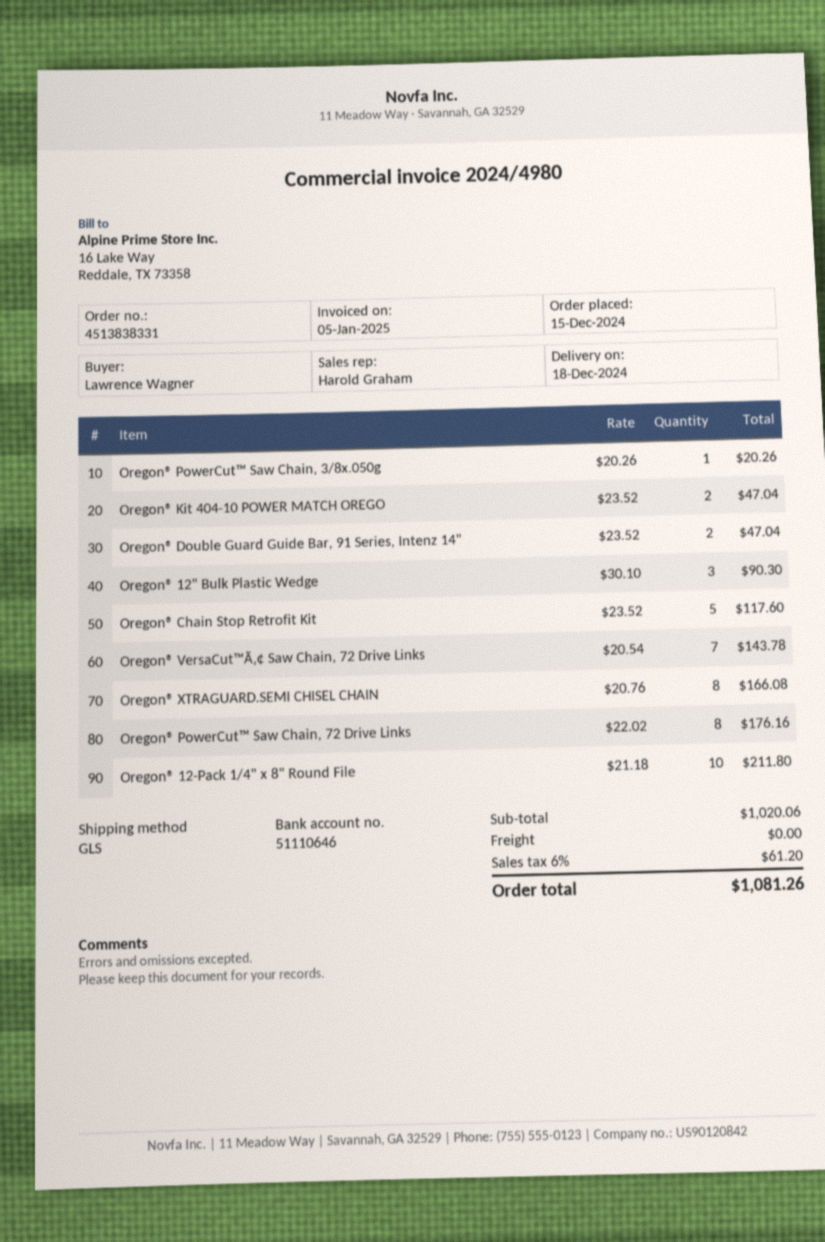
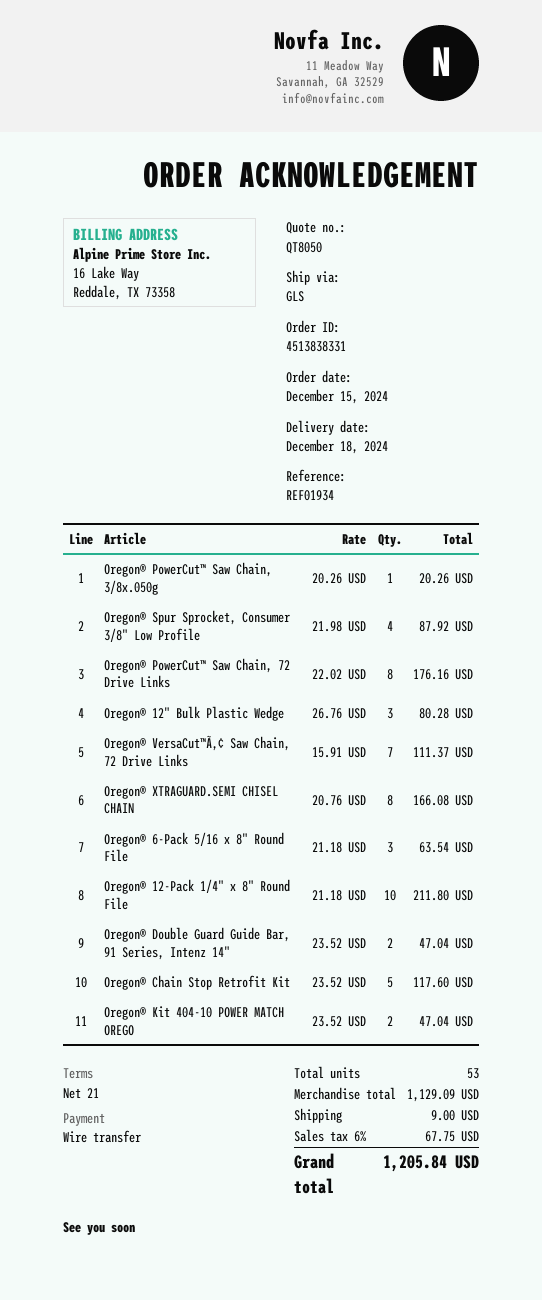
Oregon® 12" Bulk Plastic Wedge: 3 x 30.10 = 90.30 -> 3 x 26.76 = 80.28
Oregon® VersaCut™Ã‚¢ Saw Chain, 72 Drive Links: 7 x 20.54 = 143.78 -> 7 x 15.91 = 111.37
Oregon® Spur Sprocket, Consumer 3/8" Low Profile: none -> 4 x 21.98 = 87.92
Oregon® 6-Pack 5/16 x 8" Round File: none -> 3 x 21.18 = 63.54
subtotal: 1020.06 -> 1129.09
shipping: 0.00 -> 9.00
tax: 6% = 61.20 -> 6% = 67.75
total: 1081.26 -> 1205.84

